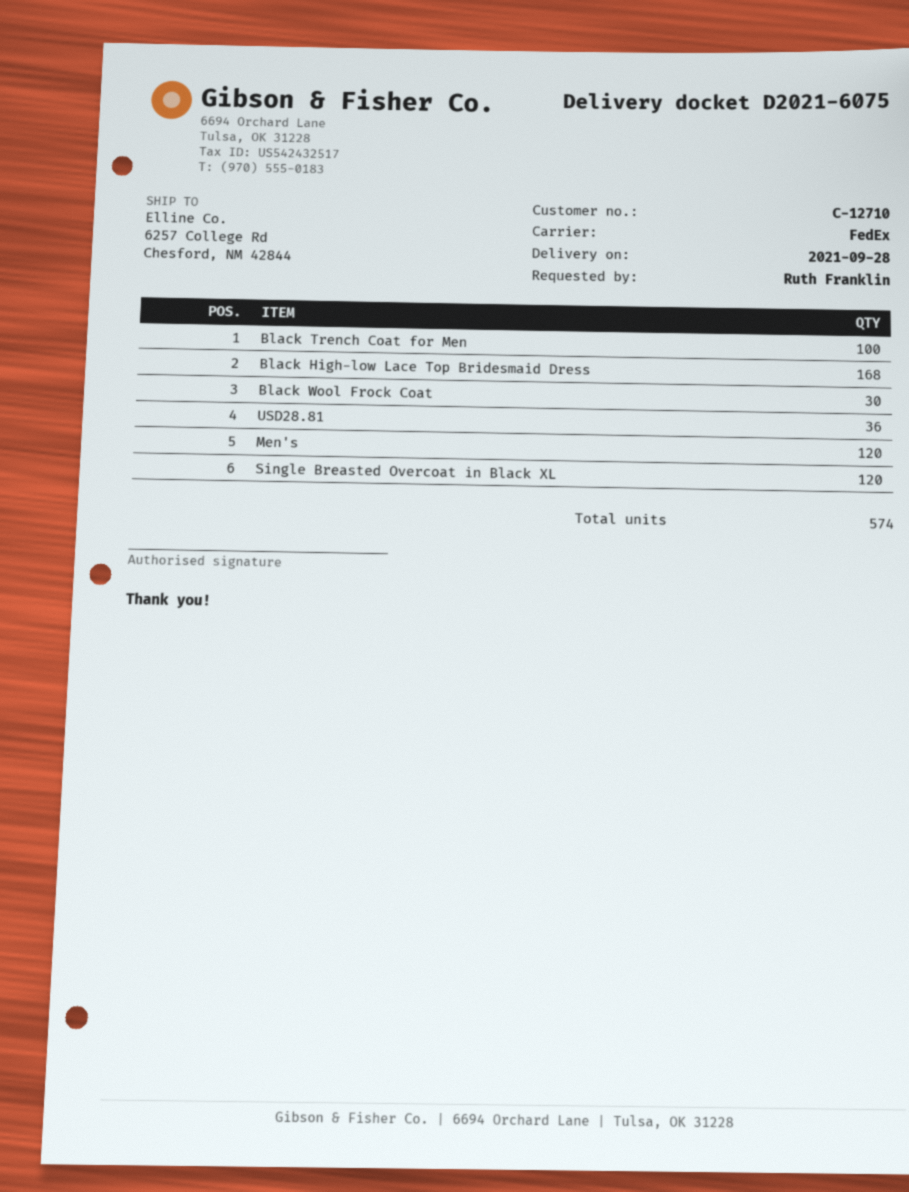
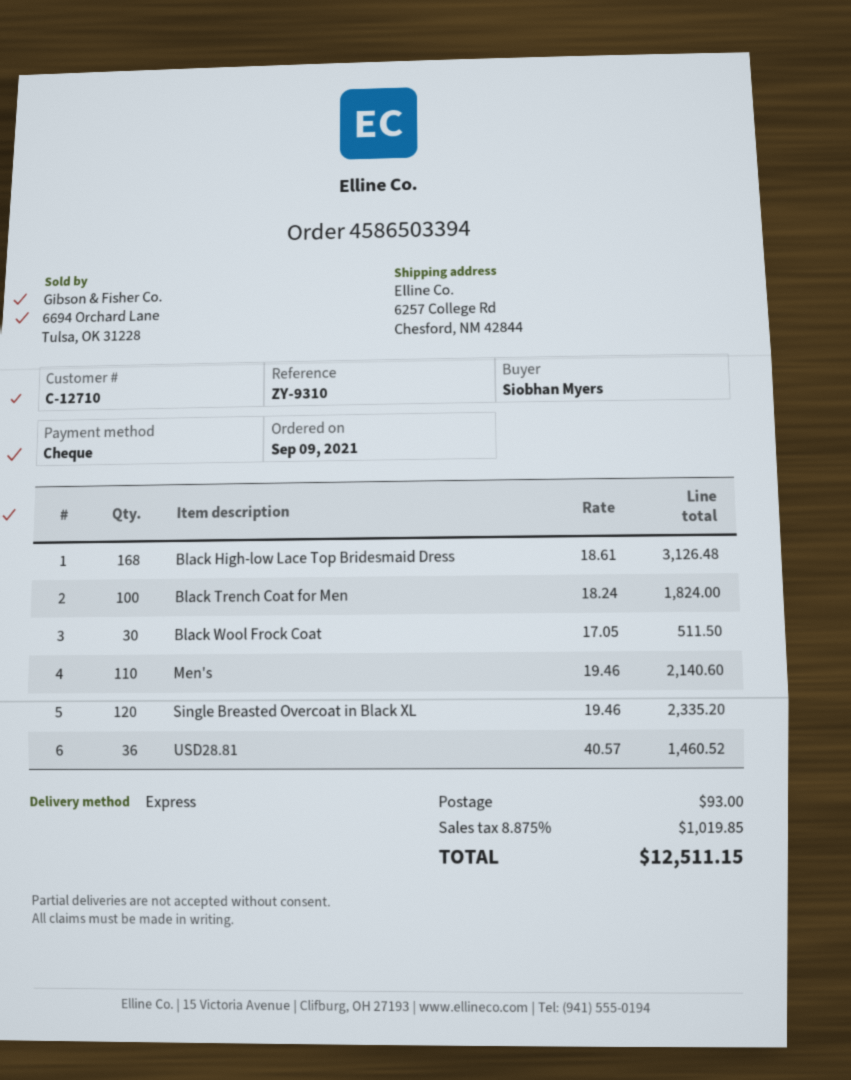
ordered by: Ruth Franklin -> Siobhan Myers
shipping method: FedEx -> express
Men's: 120 -> 110

